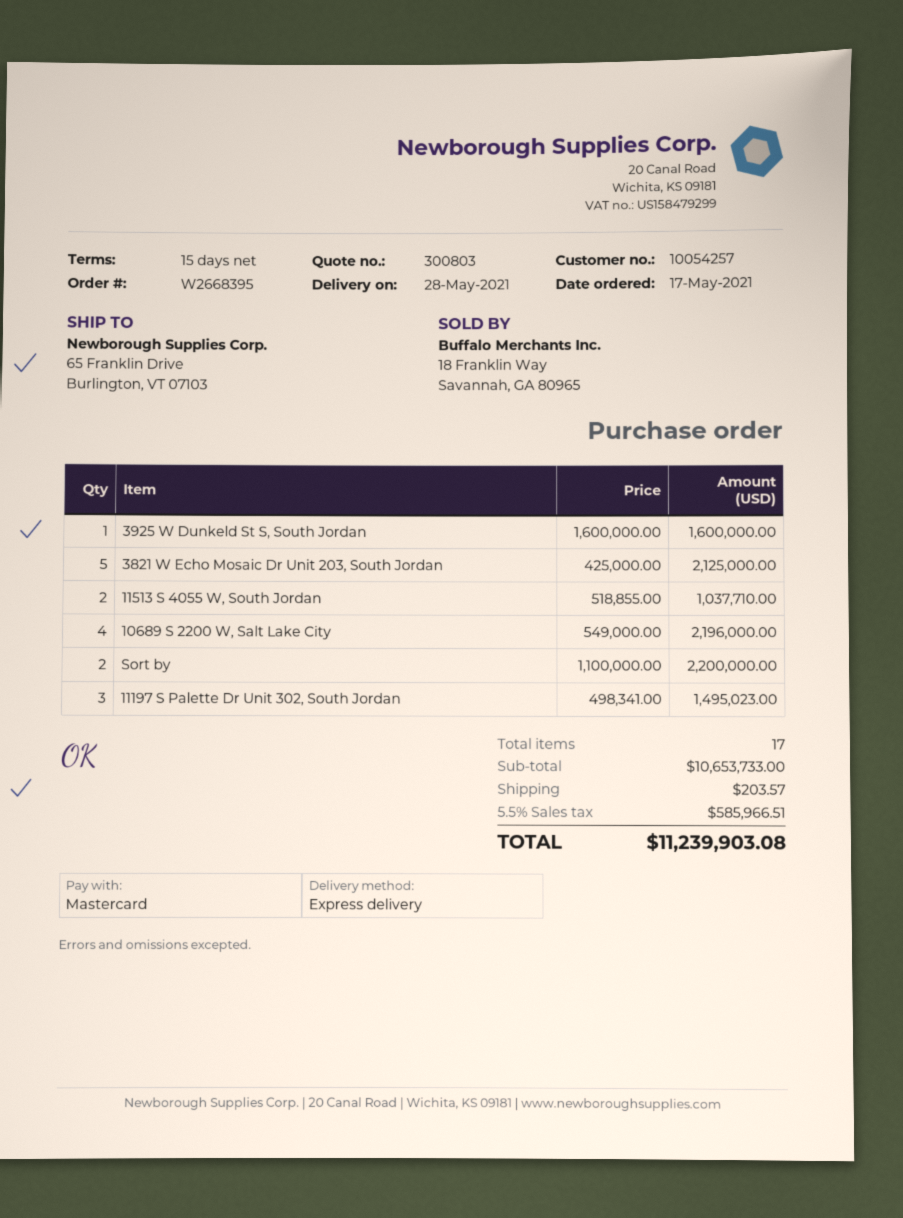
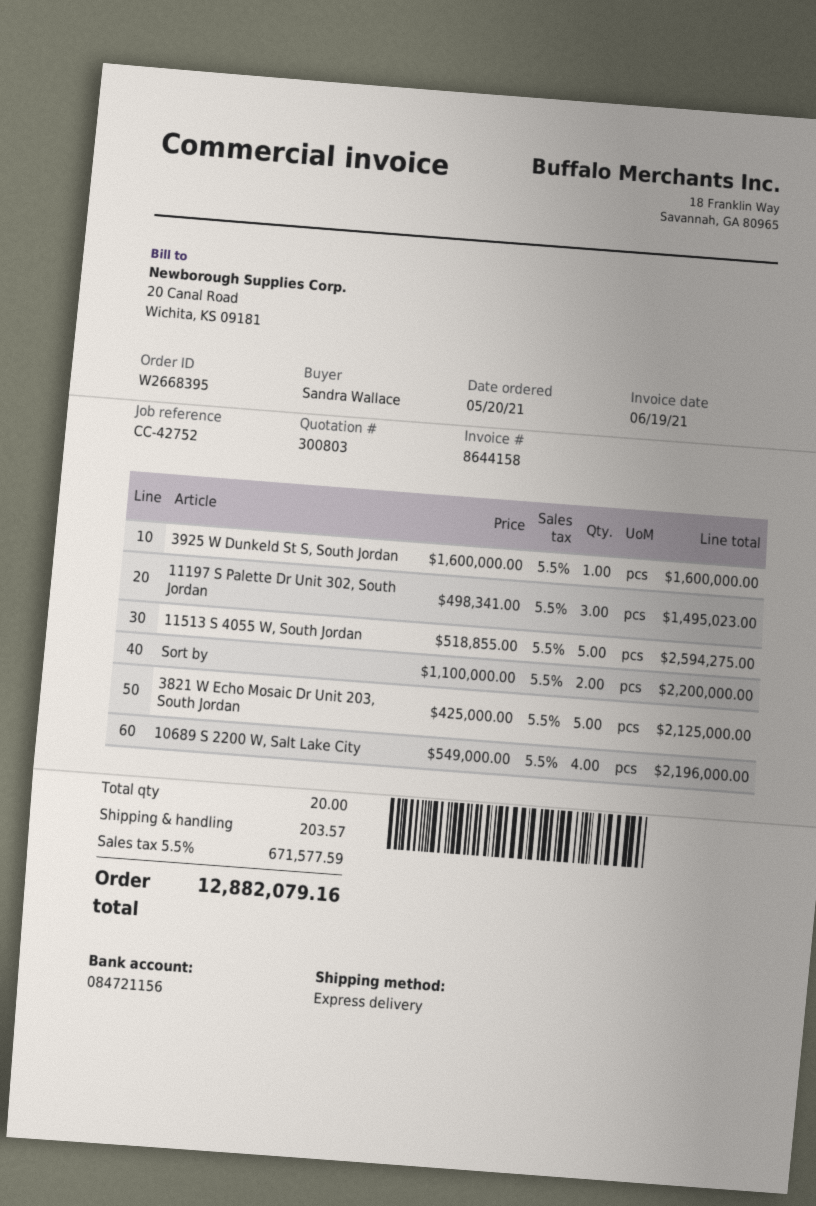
order date: 2021-05-17 -> 2021-05-20
11513 S 4055 W, South Jordan: 2 x 518855.00 = 1037710.00 -> 5 x 518855.00 = 2594275.00
total quantity: 17 -> 20
tax: 5.5% = 585966.51 -> 5.5% = 671577.59
total: 11239903.08 -> 12882079.16

